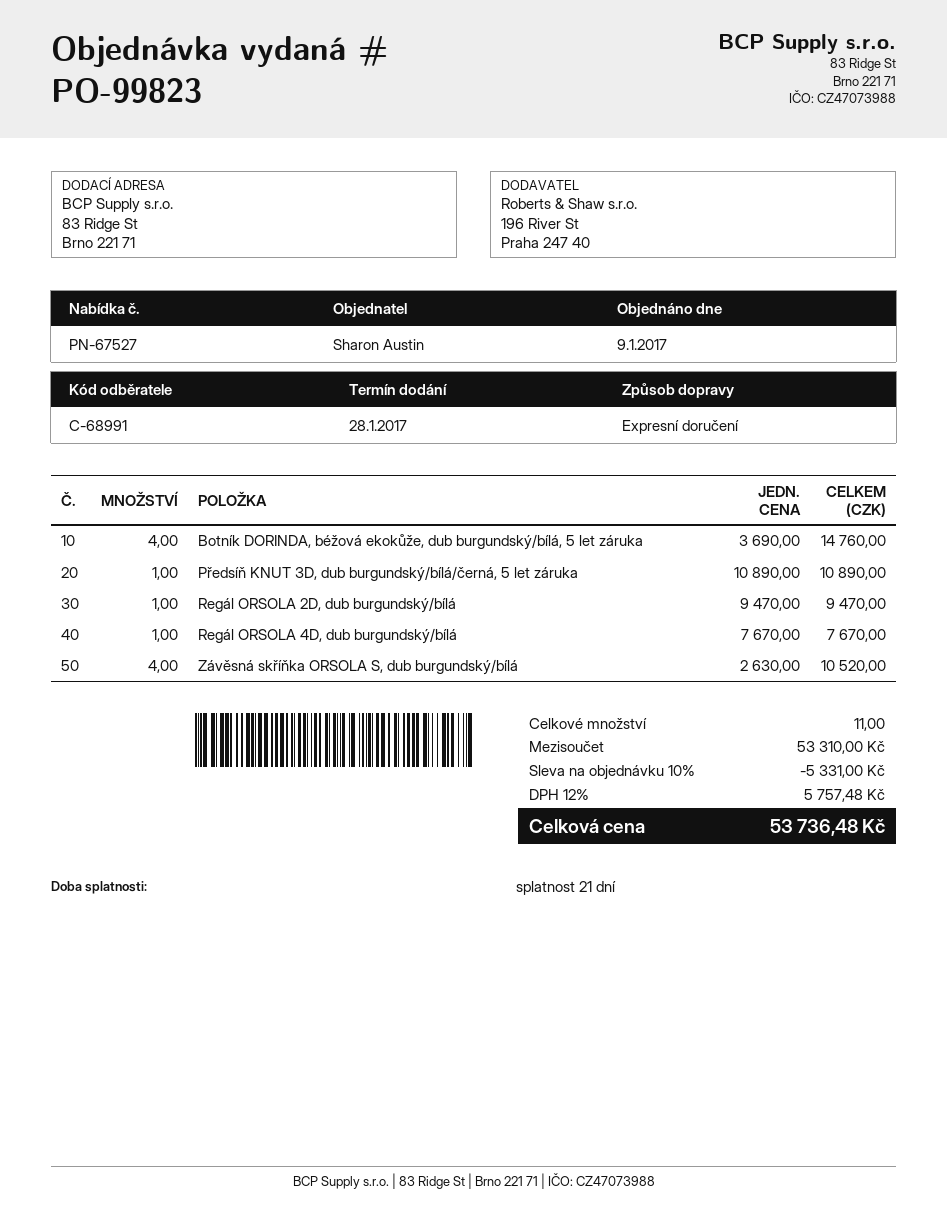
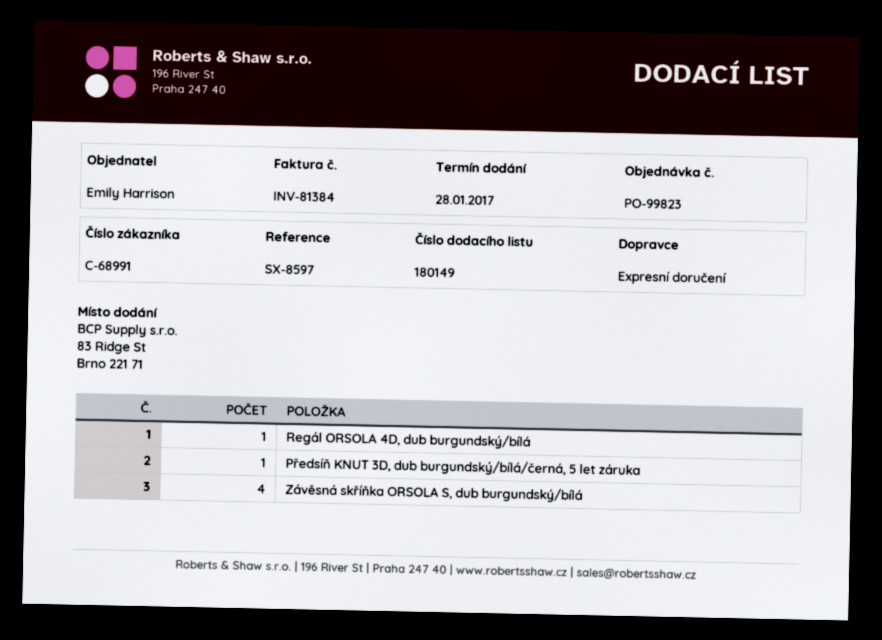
ordered by: Sharon Austin -> Emily Harrison
Botník DORINDA, béžová ekokůže, dub burgundský/bílá, 5 let záruka: 4 -> none
Regál ORSOLA 2D, dub burgundský/bílá: 1 -> none

